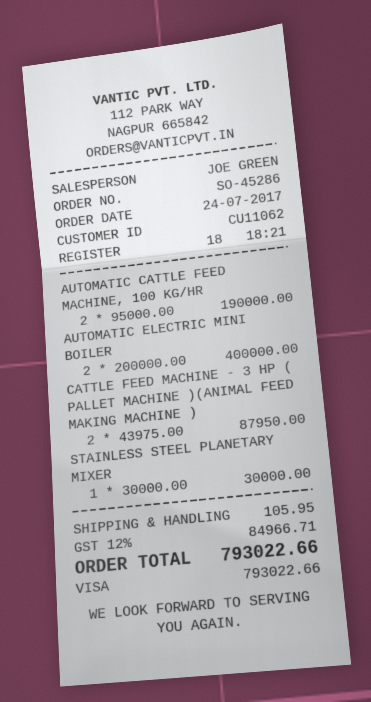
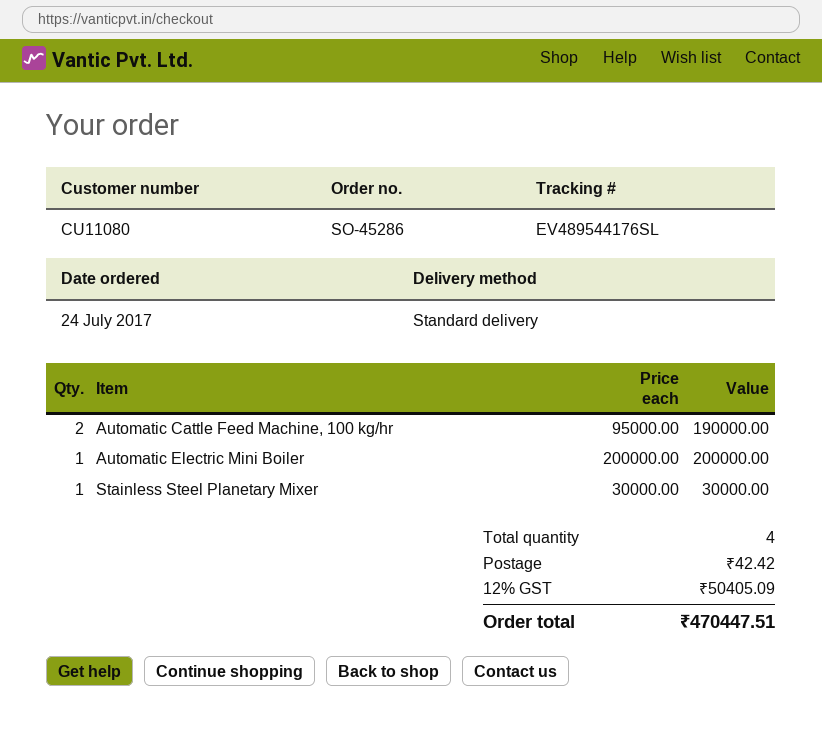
customer number: CU11062 -> CU11080
AUTOMATIC ELECTRIC MINI BOILER: 2 x 200000.00 = 400000.00 -> 1 x 200000.00 = 200000.00
CATTLE FEED MACHINE - 3 HP ( PALLET MACHINE )(ANIMAL FEED MAKING MACHINE ): 2 x 43975.00 = 87950.00 -> none
shipping: 105.95 -> 42.42
tax: 12% = 84966.71 -> 12% = 50405.09
total: 793022.66 -> 470447.51

